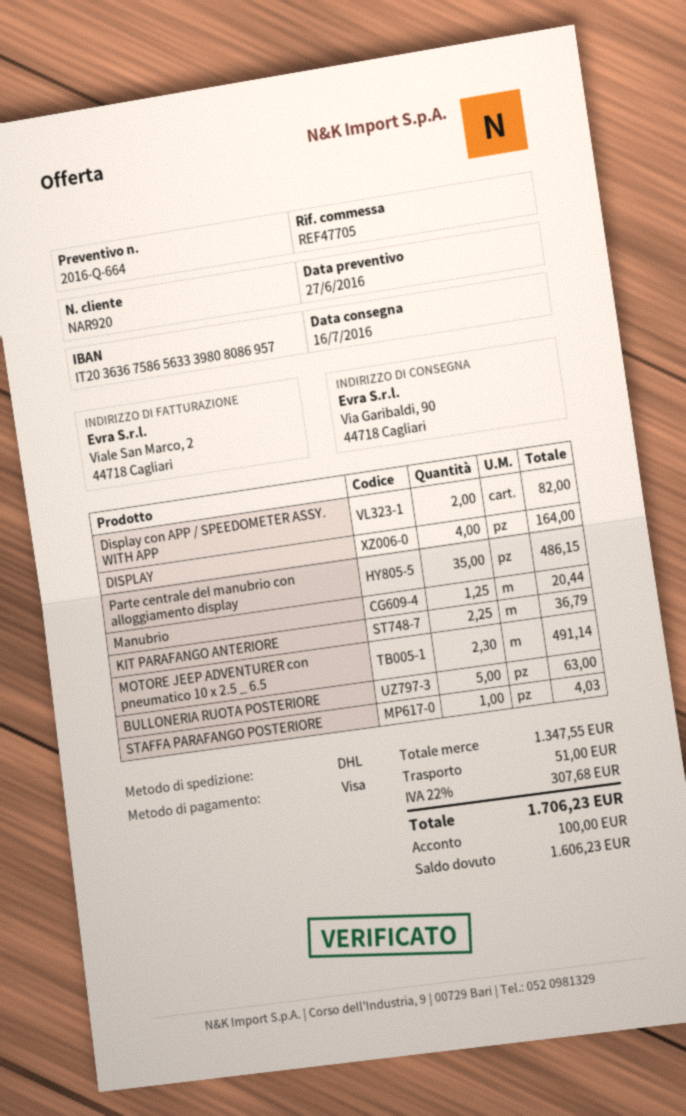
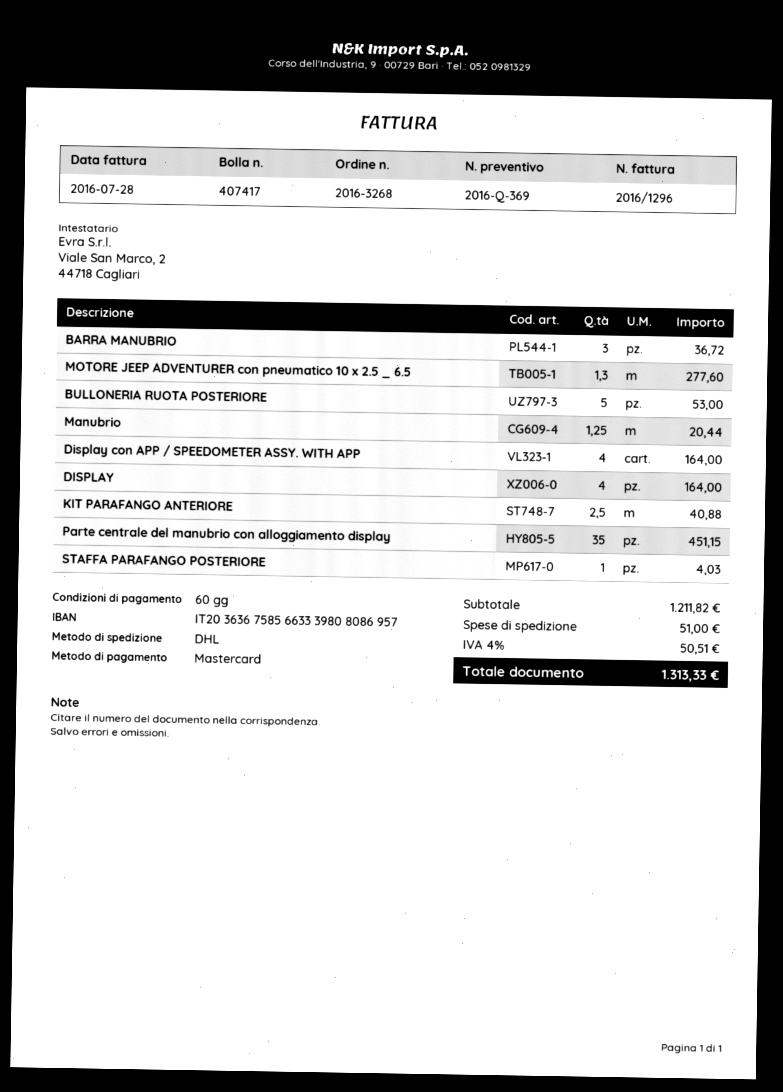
quote number: 2016-Q-664 -> 2016-Q-369
payment method: Visa -> Mastercard
bank account: IT2036367586563339808086957 -> IT2036367585663339808086957
Display con APP / SPEEDOMETER ASSY. WITH APP: 2 for 82.00 -> 4 for 164.00
Parte centrale del manubrio con alloggiamento display: 35 for 486.15 -> 35 for 451.15
KIT PARAFANGO ANTERIORE: 2.25 for 36.79 -> 2.5 for 40.88
MOTORE JEEP ADVENTURER con pneumatico 10 x 2.5 _ 6.5: 2.3 for 491.14 -> 1.3 for 277.60
BULLONERIA RUOTA POSTERIORE: 5 for 63.00 -> 5 for 53.00
BARRA MANUBRIO: none -> 3 for 36.72
subtotal: 1347.55 -> 1211.82
tax: 22% = 307.68 -> 4% = 50.51
total: 1706.23 -> 1313.33

